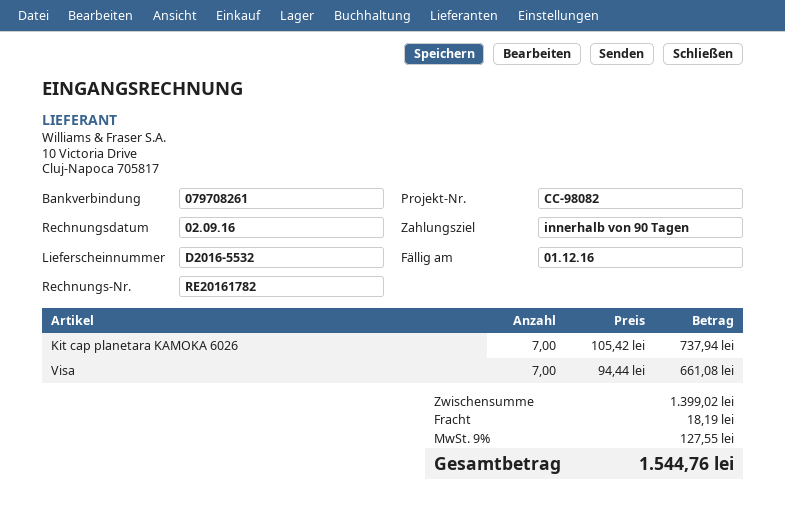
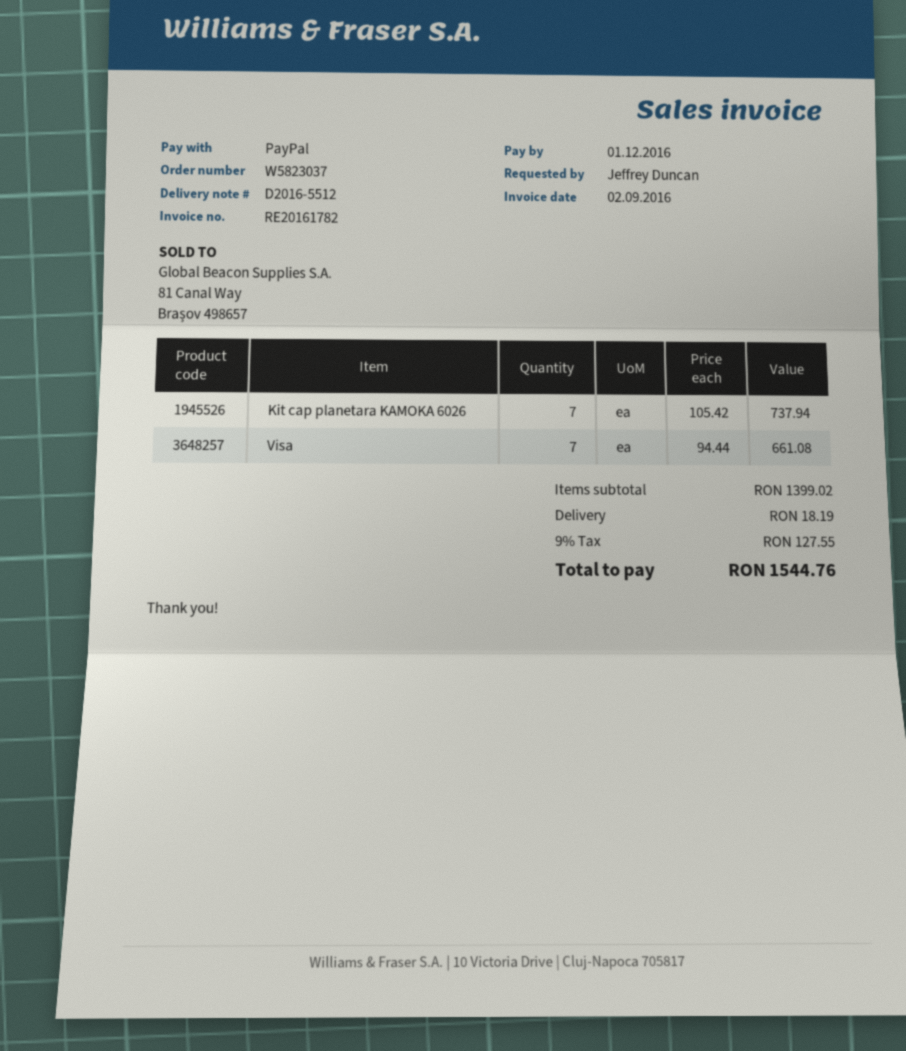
delivery note number: D2016-5532 -> D2016-5512

